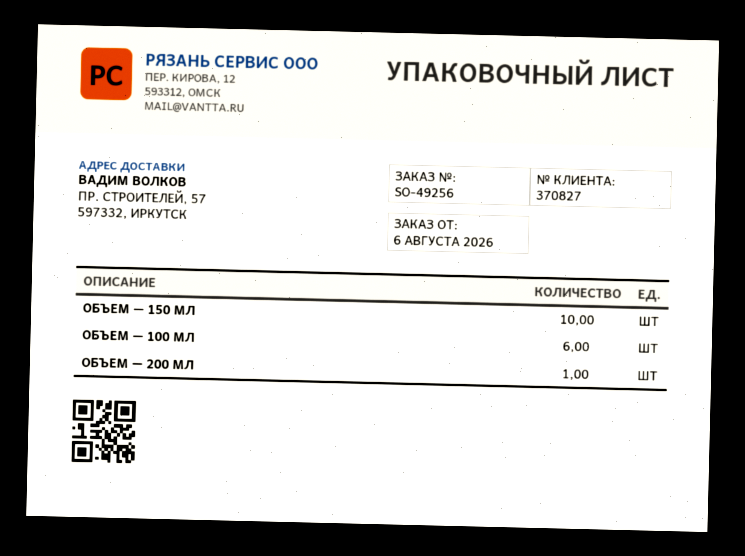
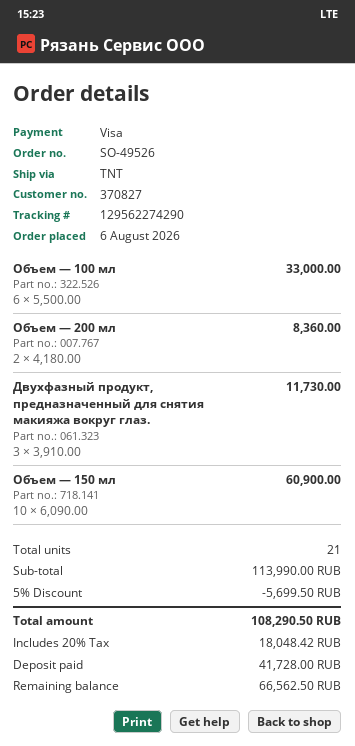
order number: SO-49256 -> SO-49526
ОБЪЕМ — 200 МЛ: 1 -> 2
Двухфазный продукт, предназначенный для снятия макияжа вокруг глаз.: none -> 3

